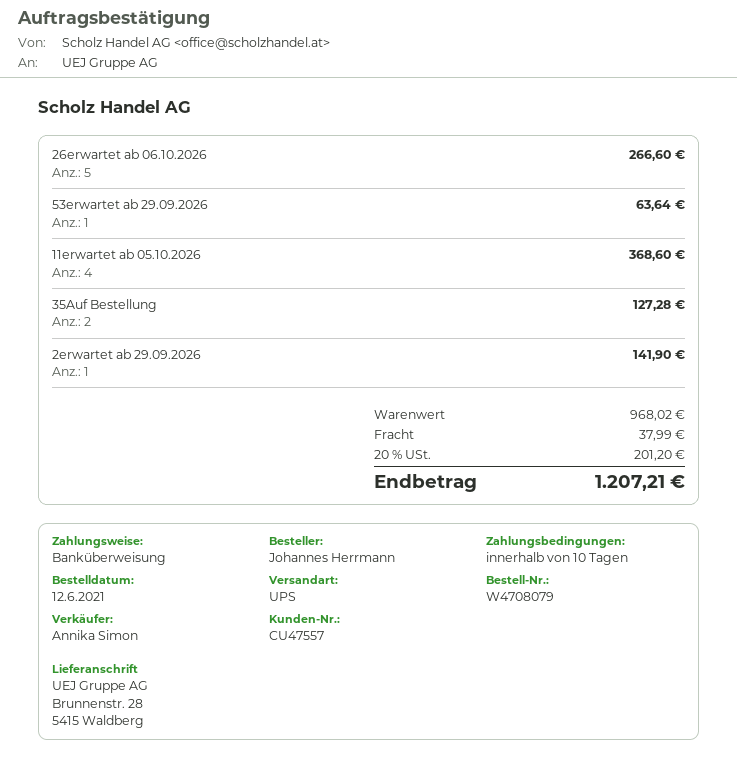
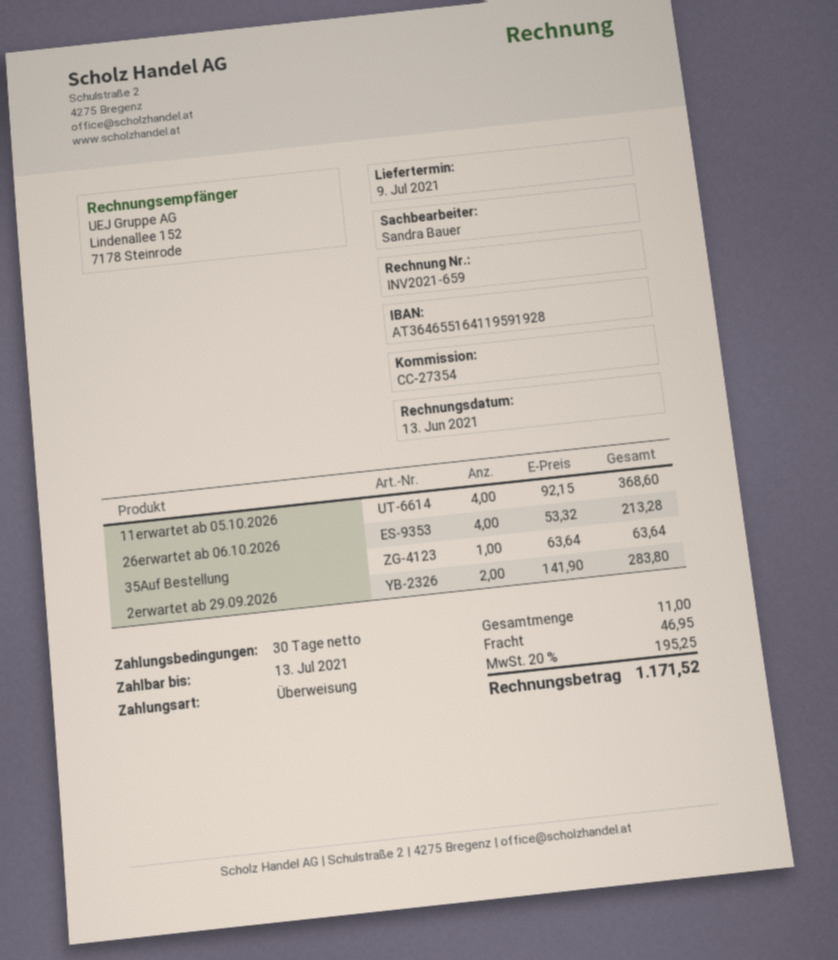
payment terms: 10 days -> 30 days
sales rep: Annika Simon -> Sandra Bauer
26erwartet ab 06.10.2026: 5 for 266.60 -> 4 for 213.28
53erwartet ab 29.09.2026: 1 for 63.64 -> none
35Auf Bestellung: 2 for 127.28 -> 1 for 63.64
2erwartet ab 29.09.2026: 1 for 141.90 -> 2 for 283.80
shipping: 37.99 -> 46.95
tax: 20% = 201.20 -> 20% = 195.25
total: 1207.21 -> 1171.52

